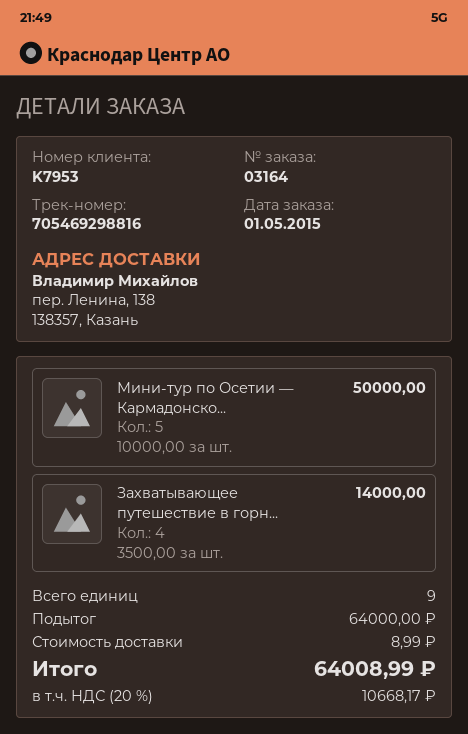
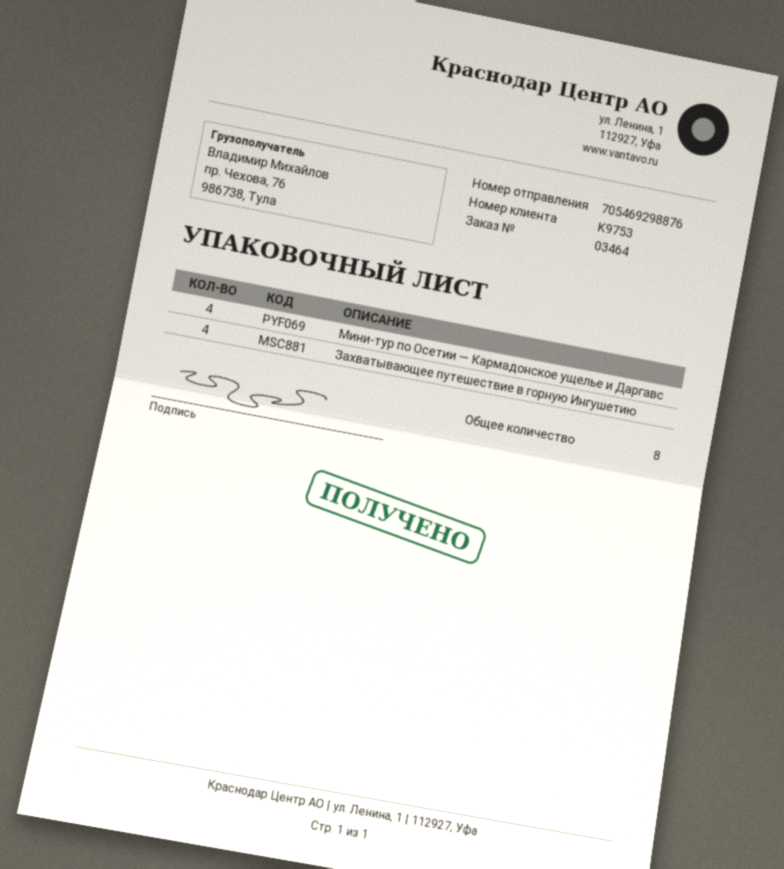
order number: 03164 -> 03464
customer number: K7953 -> K9753
tracking number: 705469298816 -> 705469298876
ship to: пер. Ленина, 138, 138357, Казань -> пр. Чехова, 76, 986738, Тула
Мини-тур по Осетии — Кармадонско...: 5 -> 4
total quantity: 9 -> 8

